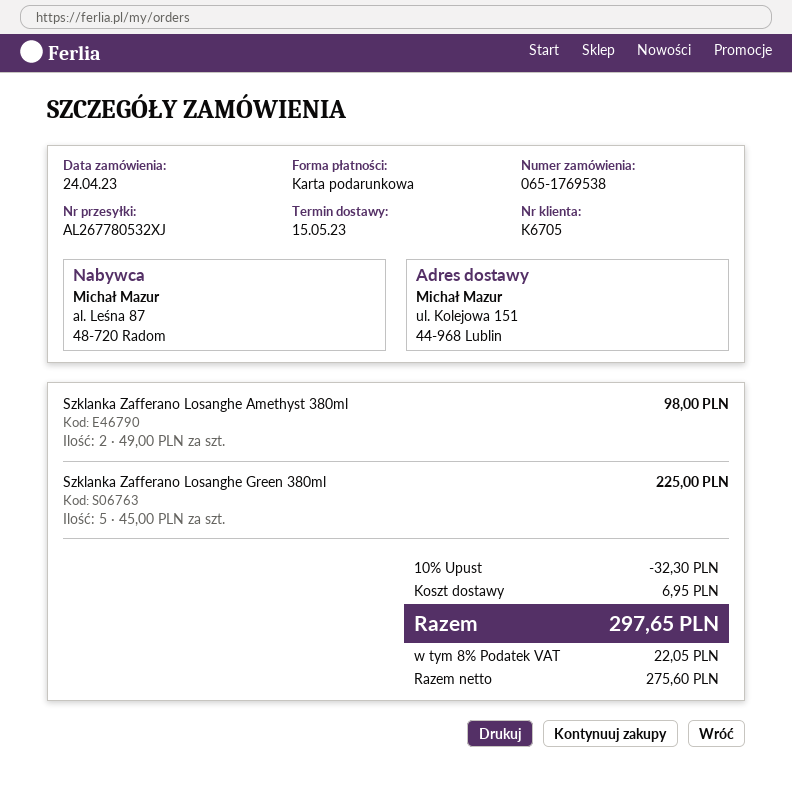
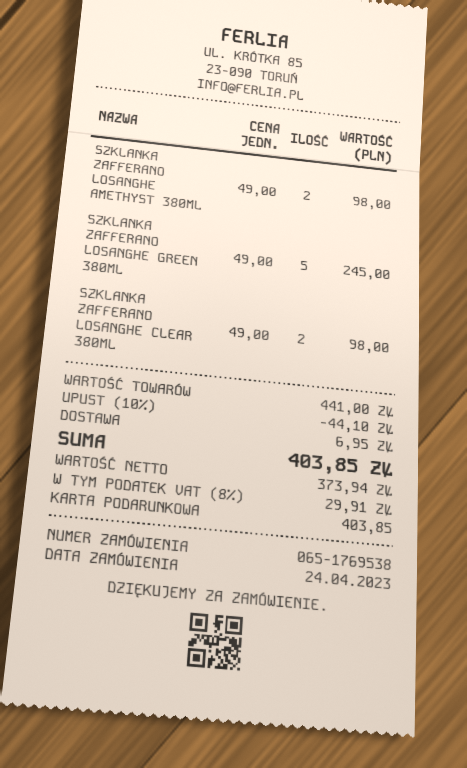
Szklanka Zafferano Losanghe Green 380ml: 5 x 45.00 = 225.00 -> 5 x 49.00 = 245.00
SZKLANKA ZAFFERANO LOSANGHE CLEAR 380ML: none -> 2 x 49.00 = 98.00
discount: 10% = 32.30 -> 10% = 44.10
net: 275.60 -> 373.94
tax: 8% = 22.05 -> 8% = 29.91
total: 297.65 -> 403.85

